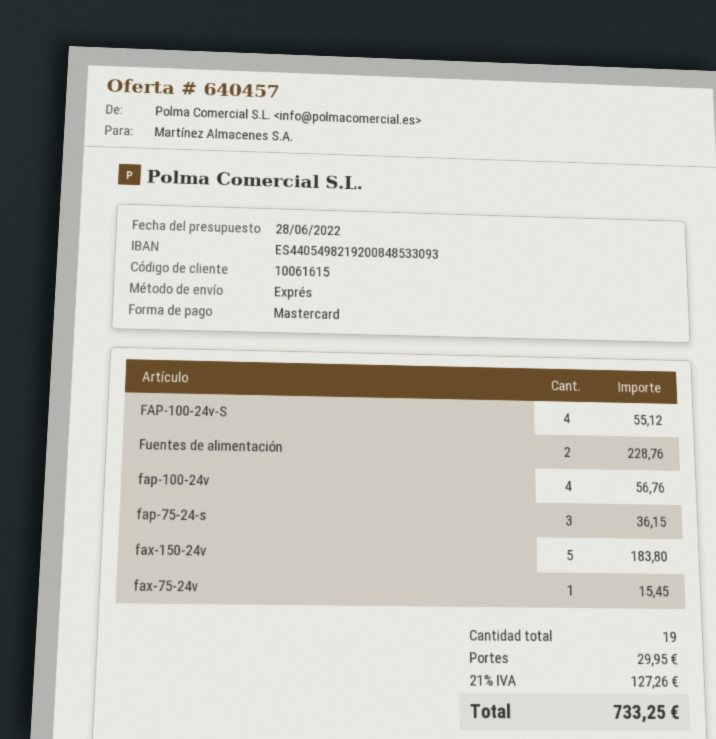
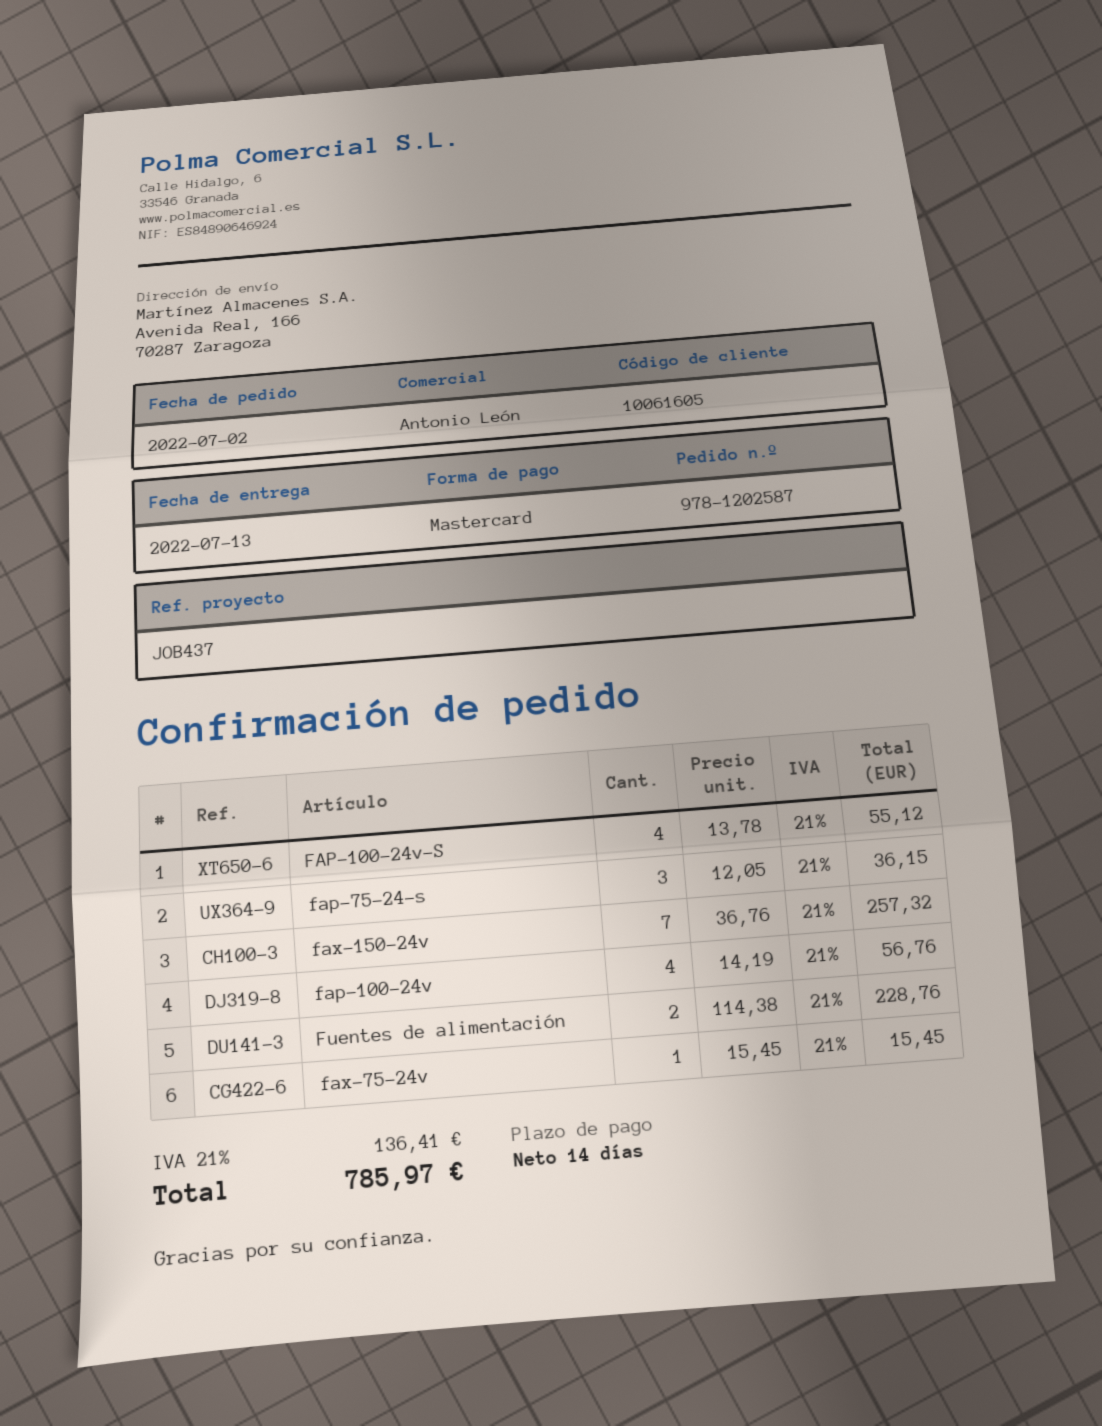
customer number: 10061615 -> 10061605
fax-150-24v: 5 for 183.80 -> 7 for 257.32
shipping: 29.95 -> none
tax: 21% = 127.26 -> 21% = 136.41
total: 733.25 -> 785.97

